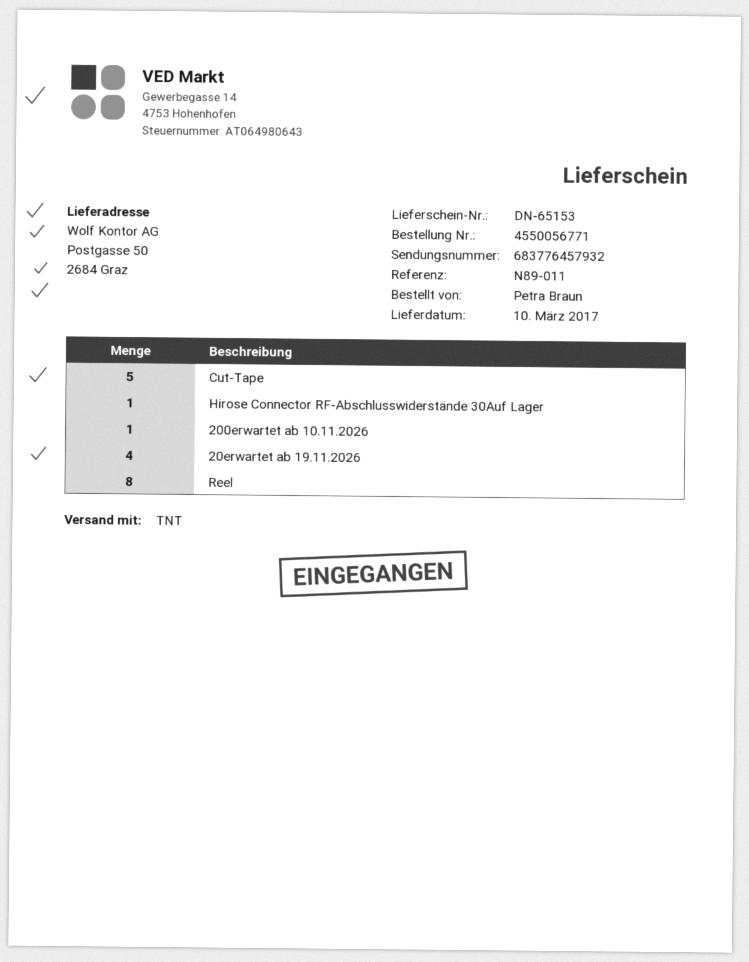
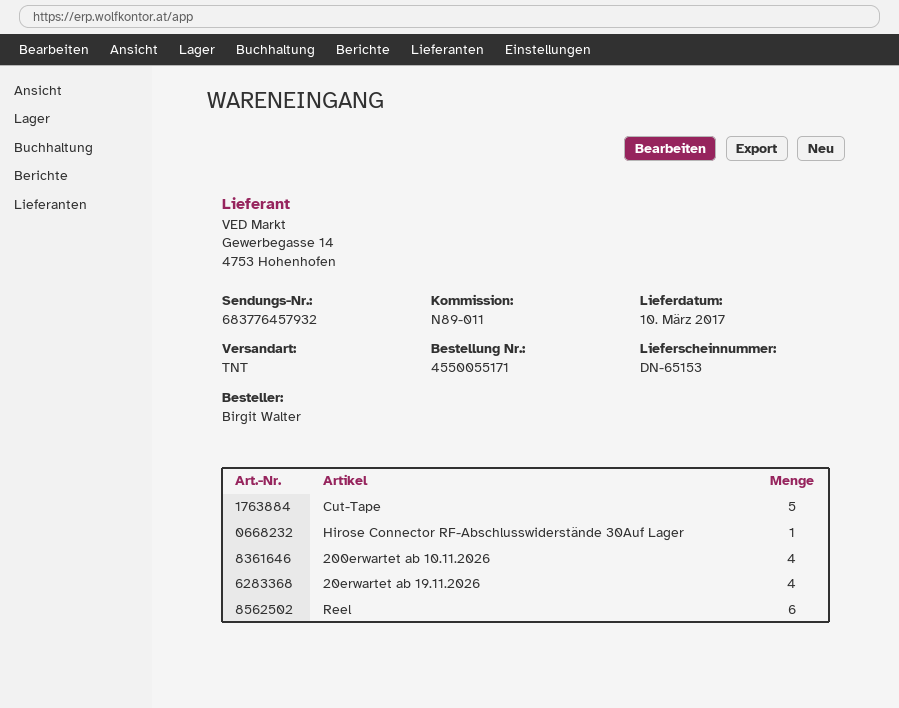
order number: 4550056771 -> 4550055171
ordered by: Petra Braun -> Birgit Walter
200erwartet ab 10.11.2026: 1 -> 4
Reel: 8 -> 6

